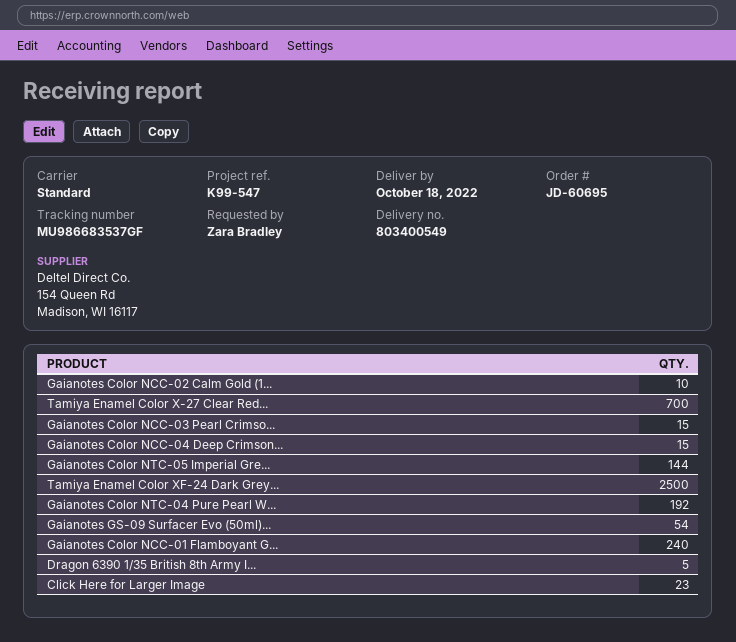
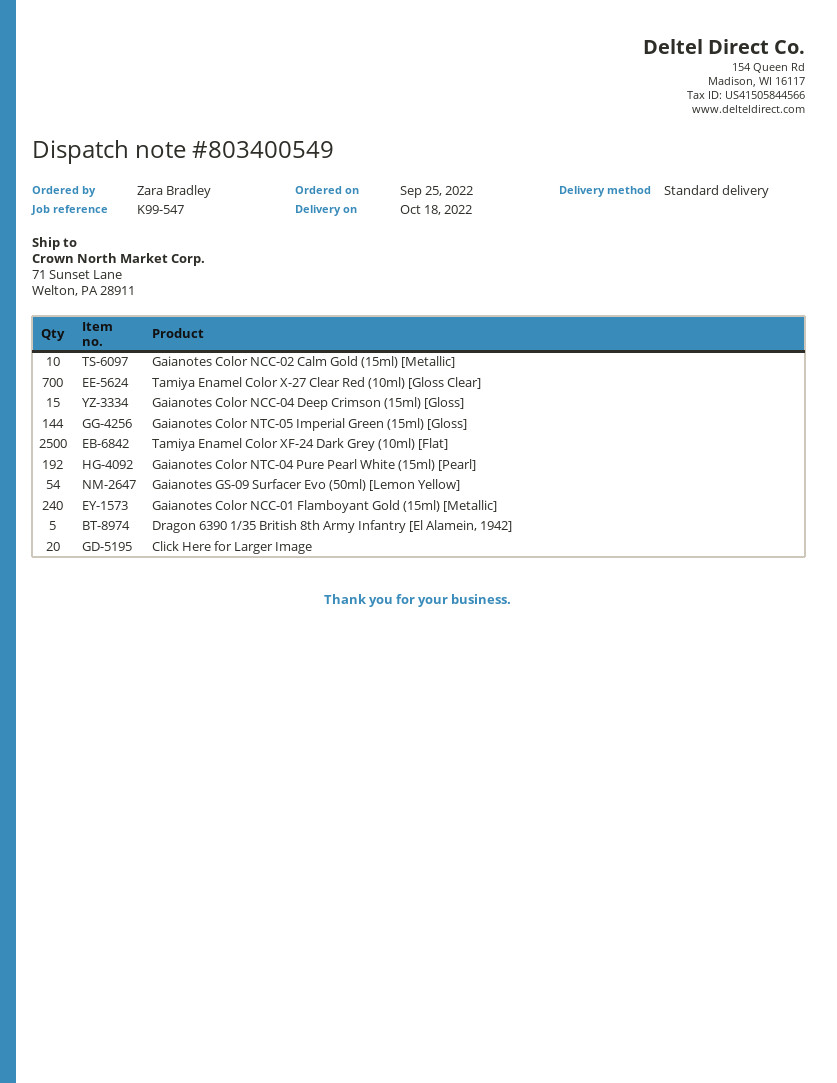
Gaianotes Color NCC-03 Pearl Crimso...: 15 -> none
Click Here for Larger Image: 23 -> 20

